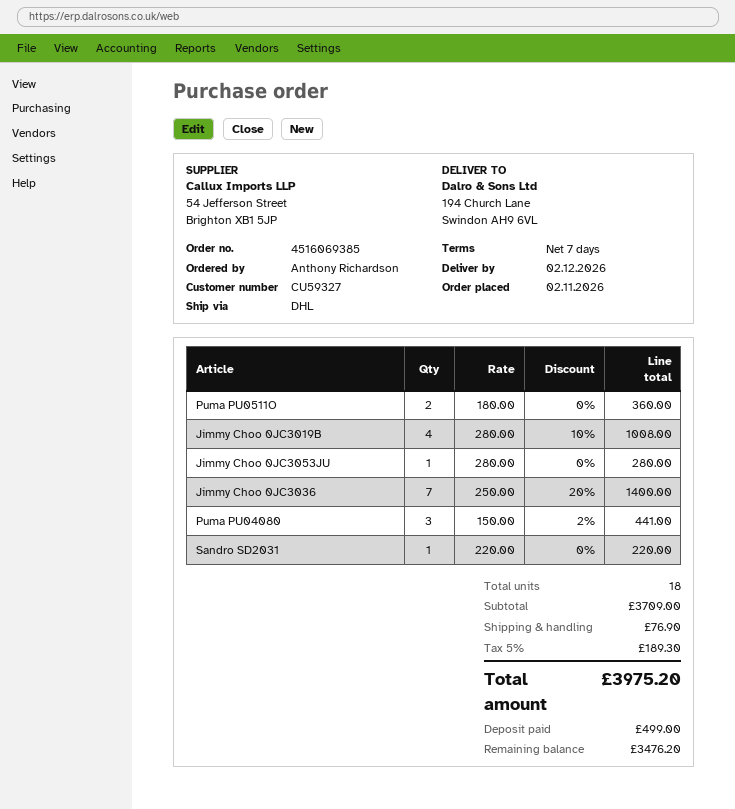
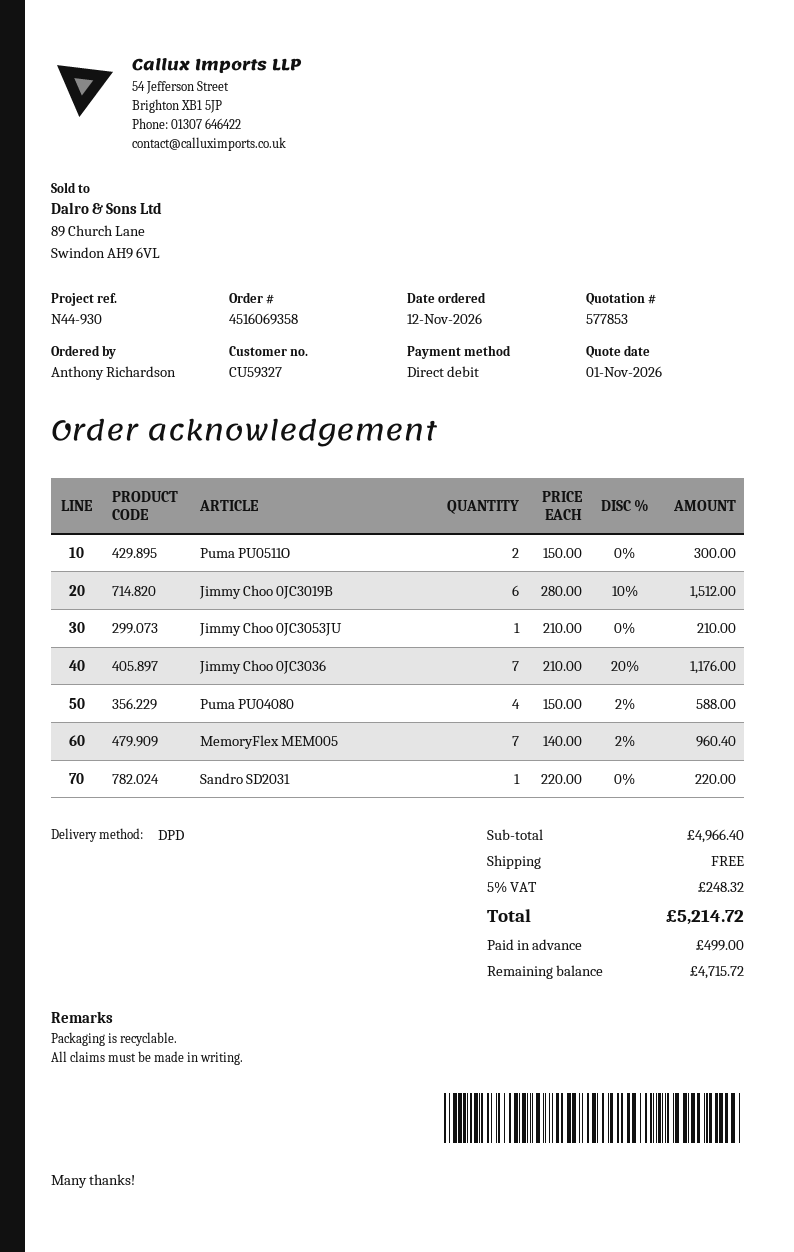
order number: 4516069385 -> 4516069358
order date: 2026-11-02 -> 2026-11-12
shipping method: DHL -> DPD
Puma PU0511O: 2 x 180.00 = 360.00 -> 2 x 150.00 = 300.00
Jimmy Choo 0JC3019B: 4 x 280.00 - 10% = 1008.00 -> 6 x 280.00 - 10% = 1512.00
Jimmy Choo 0JC3053JU: 1 x 280.00 = 280.00 -> 1 x 210.00 = 210.00
Jimmy Choo 0JC3036: 7 x 250.00 - 20% = 1400.00 -> 7 x 210.00 - 20% = 1176.00
Puma PU04080: 3 x 150.00 - 2% = 441.00 -> 4 x 150.00 - 2% = 588.00
MemoryFlex MEM005: none -> 7 x 140.00 - 2% = 960.40
subtotal: 3709.00 -> 4966.40
shipping: 76.90 -> 0.00
tax: 5% = 189.30 -> 5% = 248.32
total: 3975.20 -> 5214.72
balance: 3476.20 -> 4715.72

